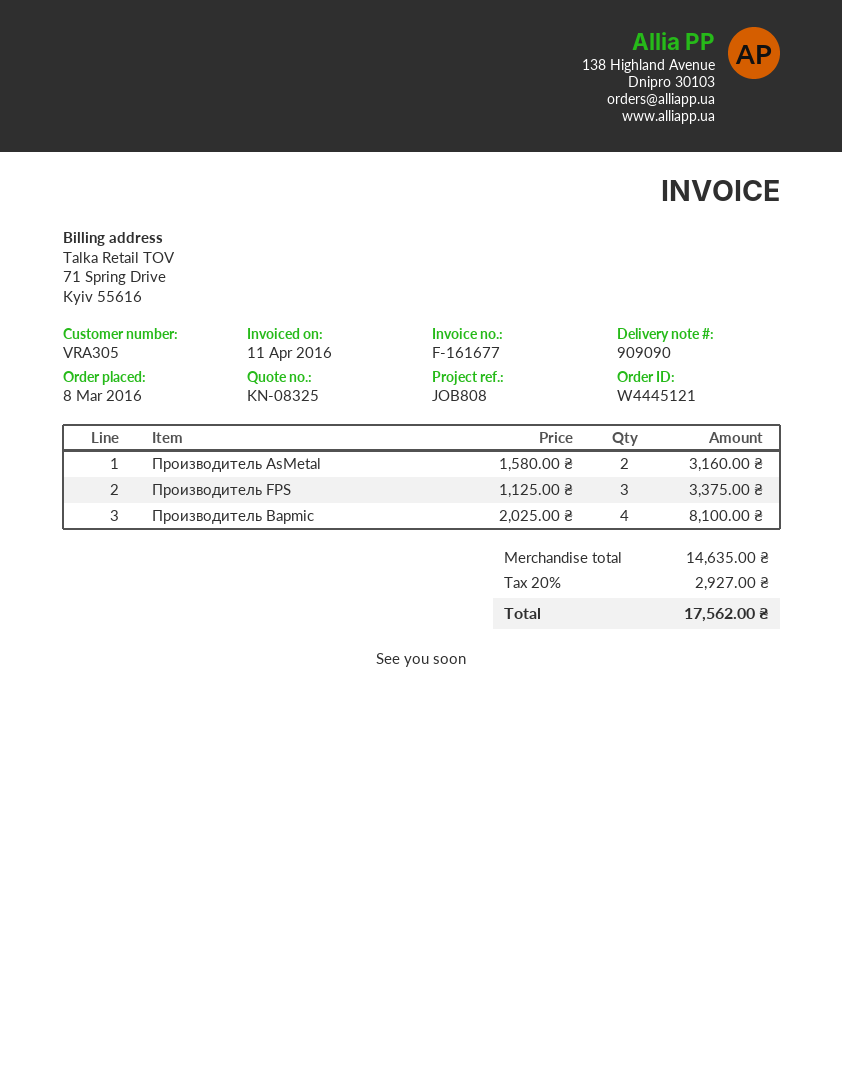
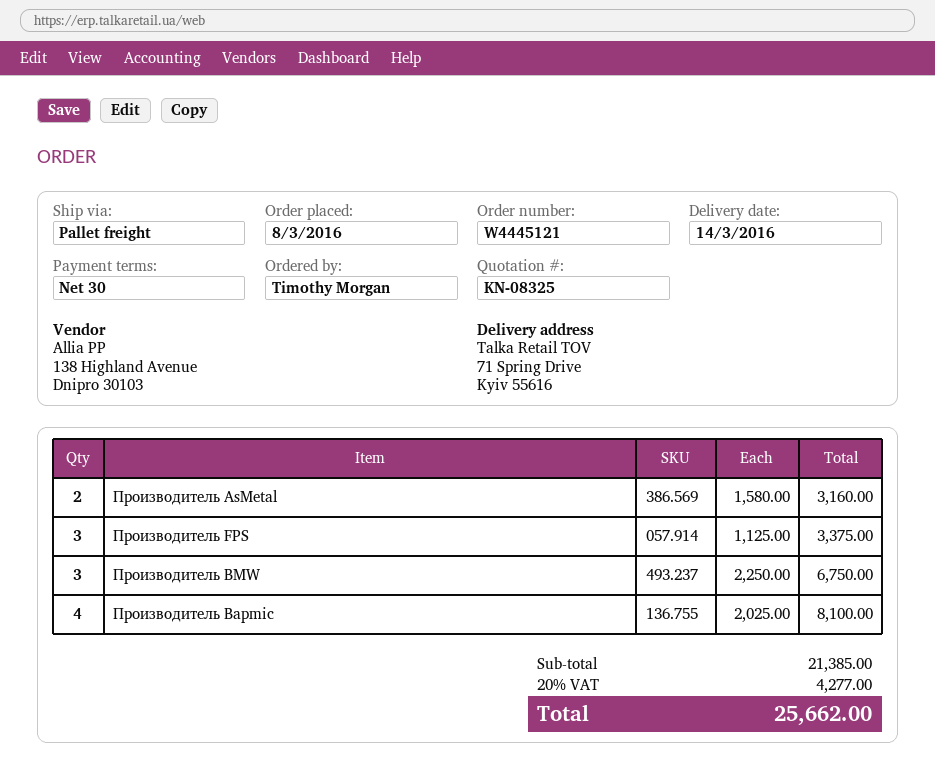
Производитель BMW: none -> 3 x 2250.00 = 6750.00
subtotal: 14635.00 -> 21385.00
tax: 20% = 2927.00 -> 20% = 4277.00
total: 17562.00 -> 25662.00

